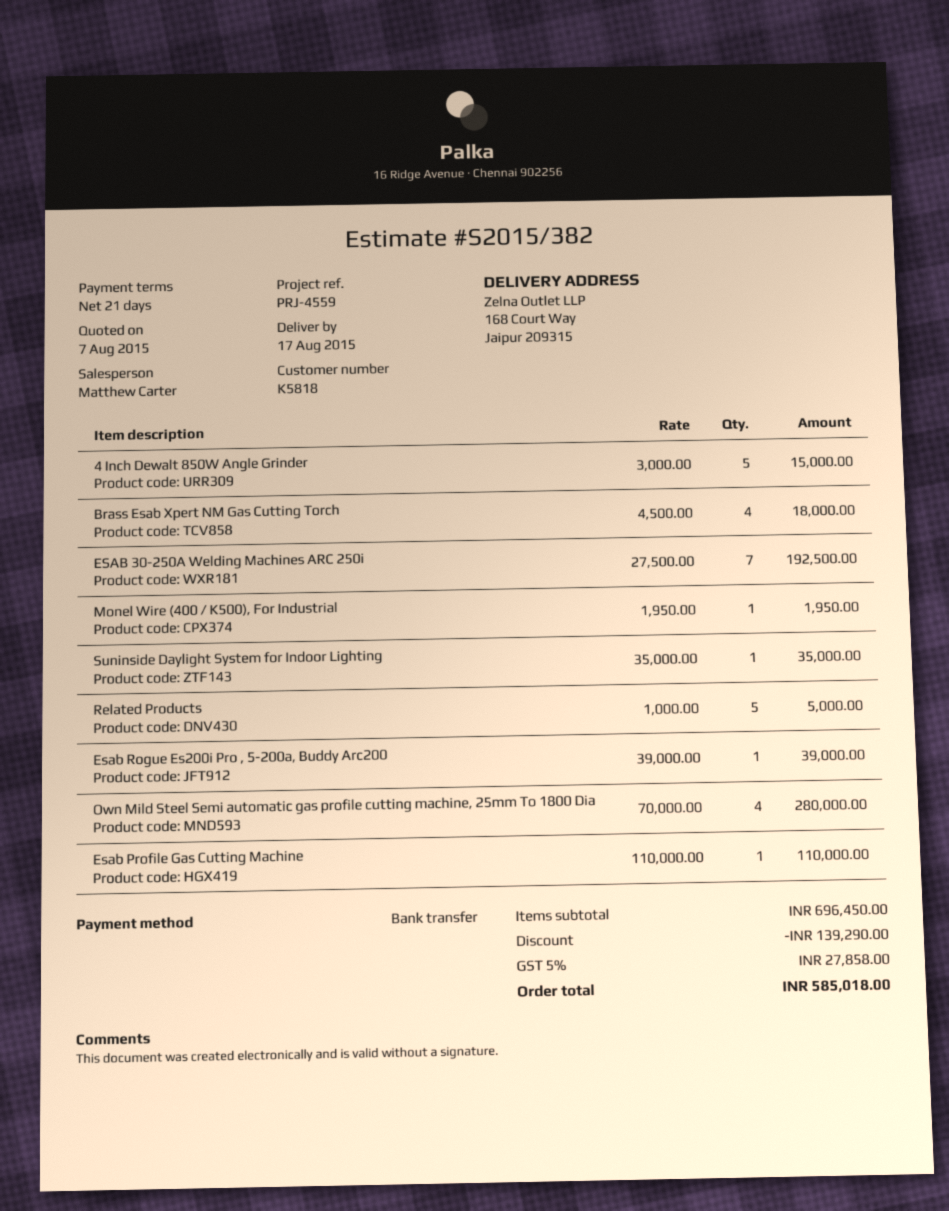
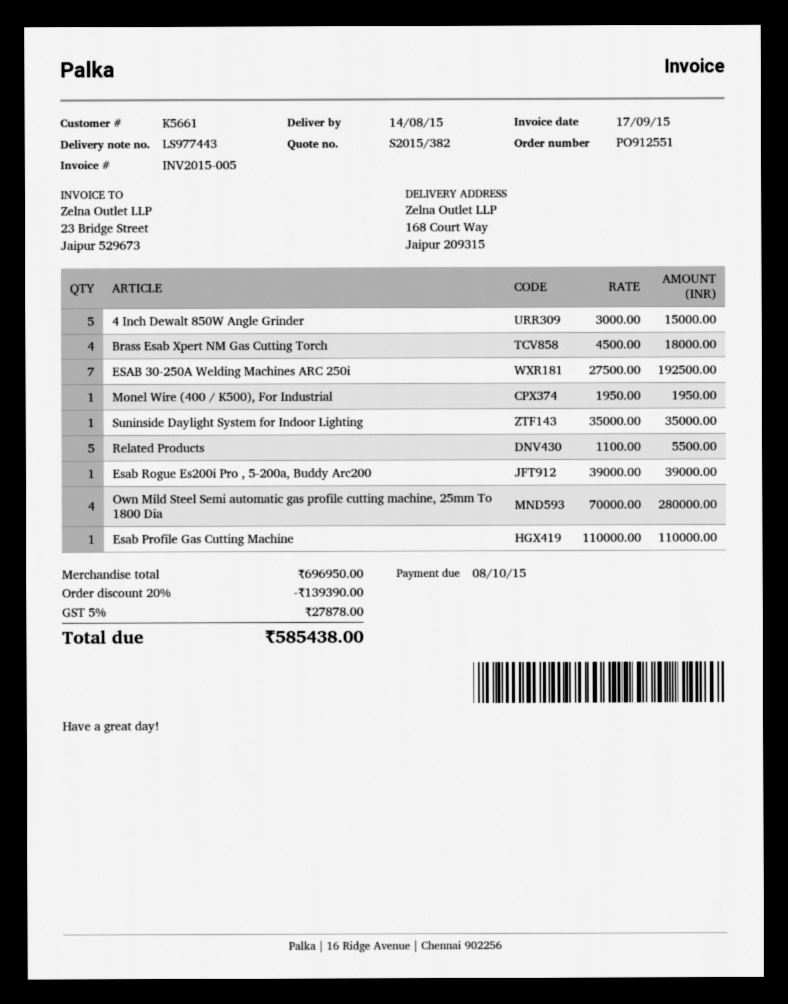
delivery date: 2015-08-17 -> 2015-08-14
customer number: K5818 -> K5661
Related Products: 5 x 1000.00 = 5000.00 -> 5 x 1100.00 = 5500.00
subtotal: 696450.00 -> 696950.00
discount: 139290.00 -> 139390.00
tax: 5% = 27858.00 -> 5% = 27878.00
total: 585018.00 -> 585438.00

